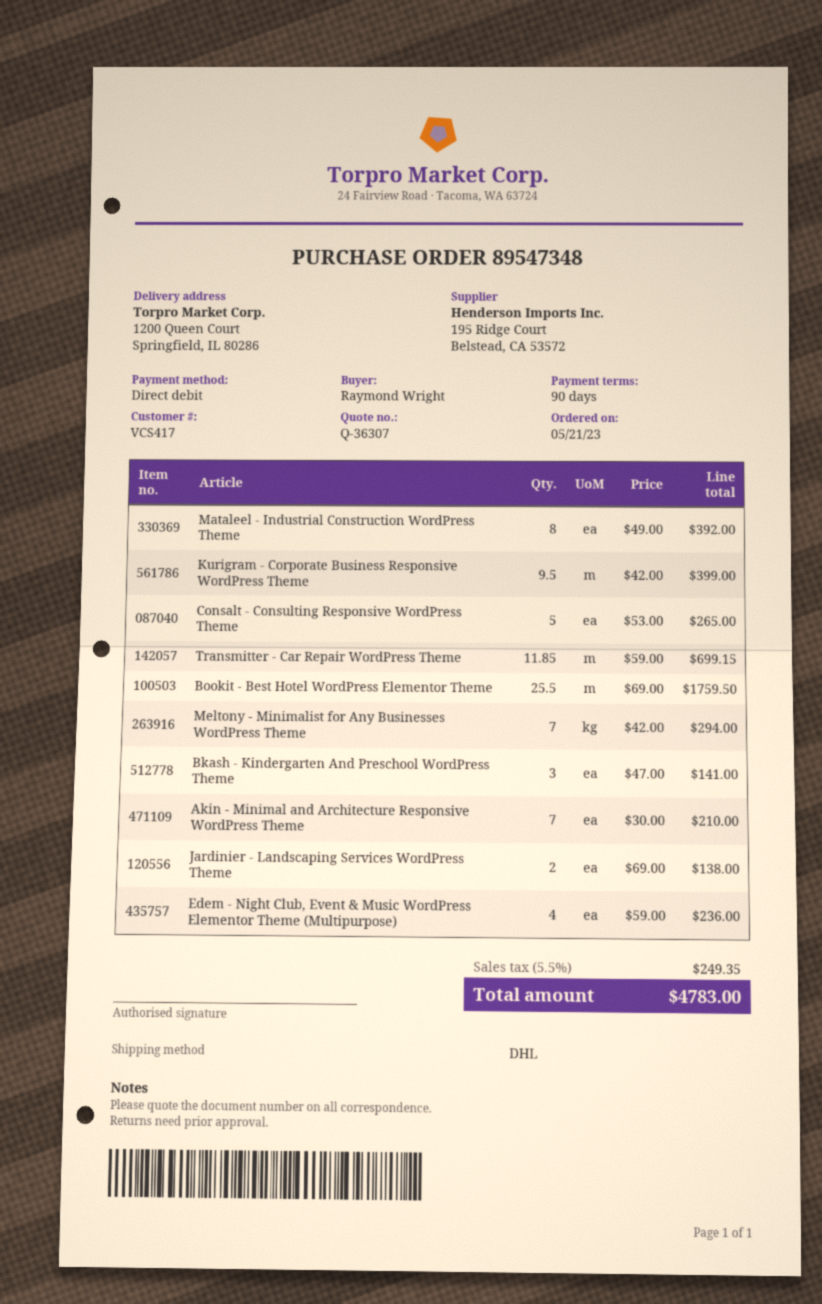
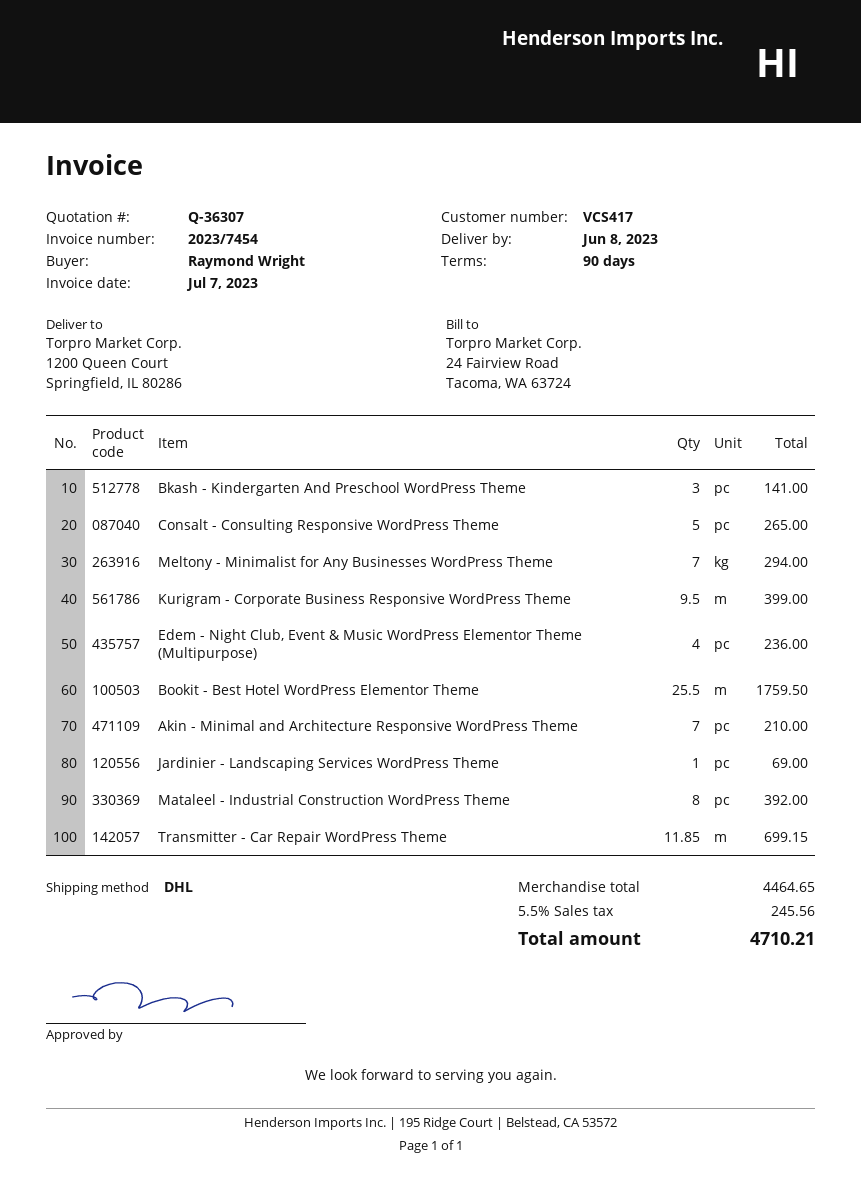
Jardinier - Landscaping Services WordPress Theme: 2 for 138.00 -> 1 for 69.00
tax: 5.5% = 249.35 -> 5.5% = 245.56
total: 4783.00 -> 4710.21

